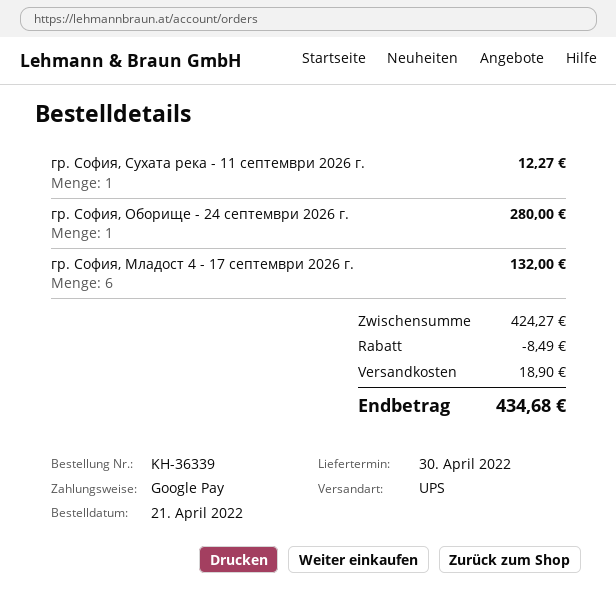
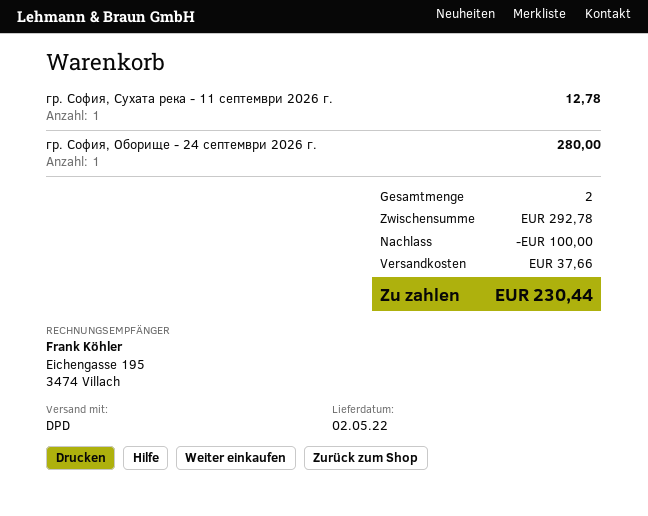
delivery date: 2022-04-30 -> 2022-05-02
shipping method: UPS -> DPD
гр. София, Сухата река - 11 септември 2026 г.: 1 for 12.27 -> 1 for 12.78
гр. София, Младост 4 - 17 септември 2026 г.: 6 for 132.00 -> none
subtotal: 424.27 -> 292.78
discount: 8.49 -> 100.00
shipping: 18.90 -> 37.66
total: 434.68 -> 230.44

